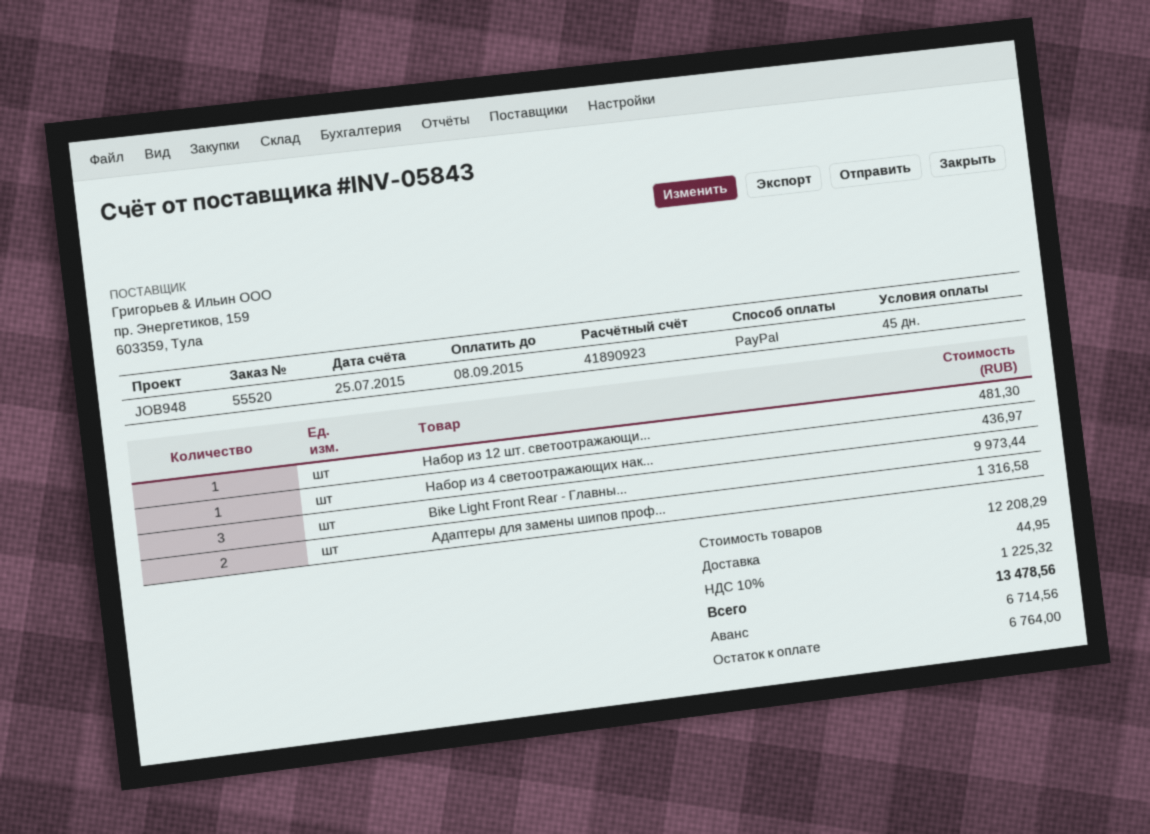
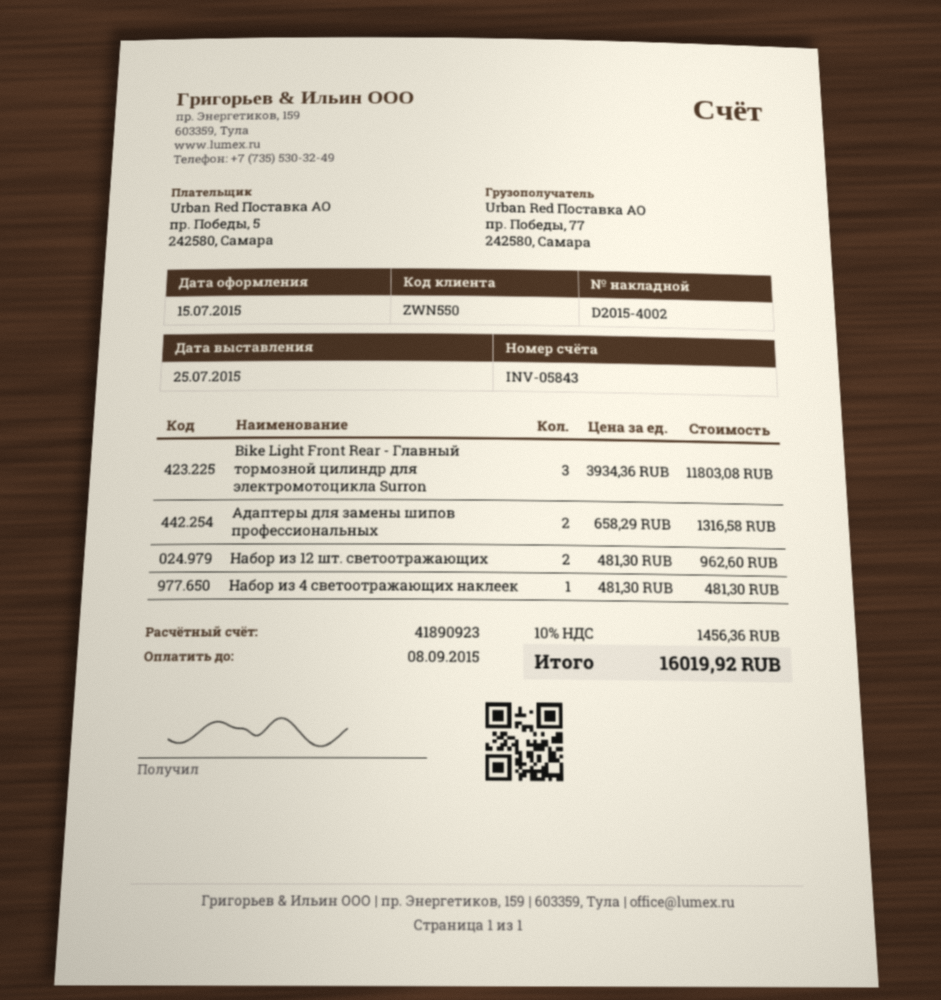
Набор из 12 шт. светоотражающи...: 1 for 481.30 -> 2 for 962.60
Набор из 4 светоотражающих нак...: 1 for 436.97 -> 1 for 481.30
Bike Light Front Rear - Главны...: 3 for 9973.44 -> 3 for 11803.08
shipping: 44.95 -> none
tax: 10% = 1225.32 -> 10% = 1456.36
total: 13478.56 -> 16019.92

